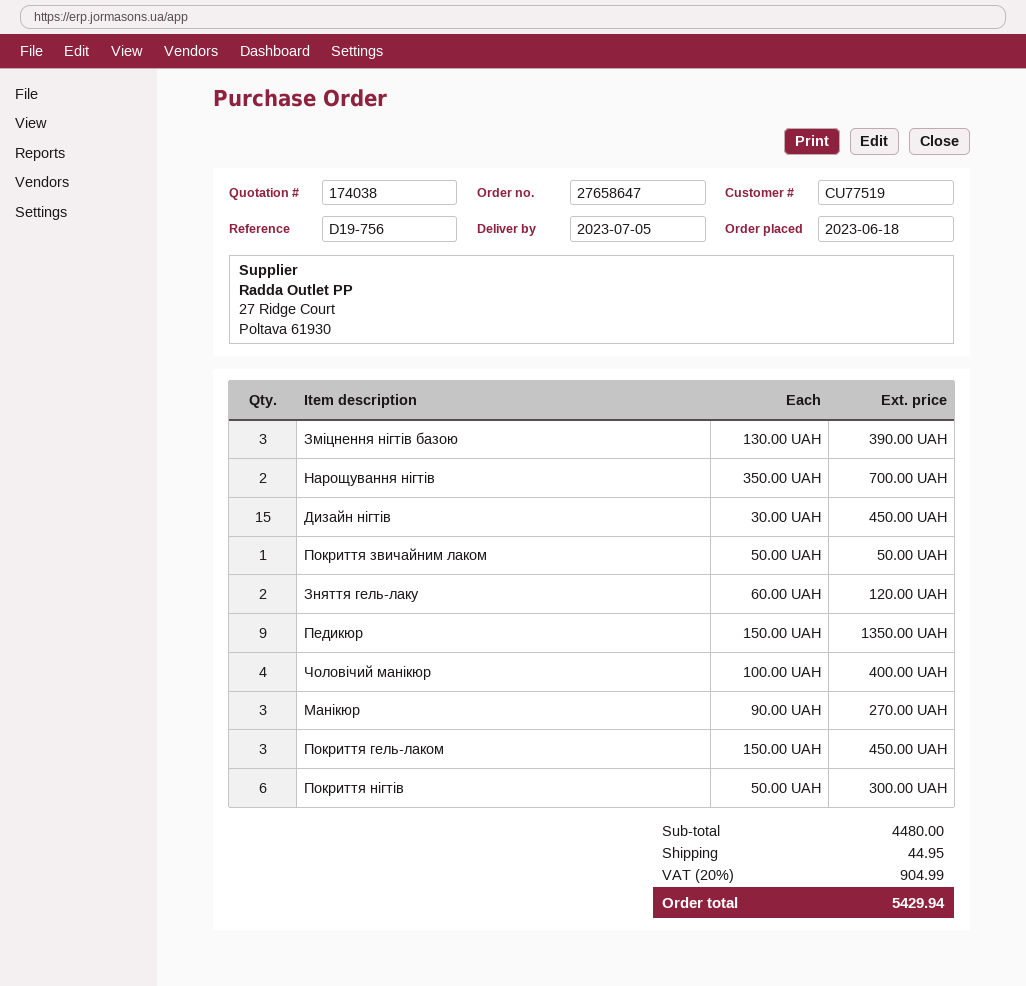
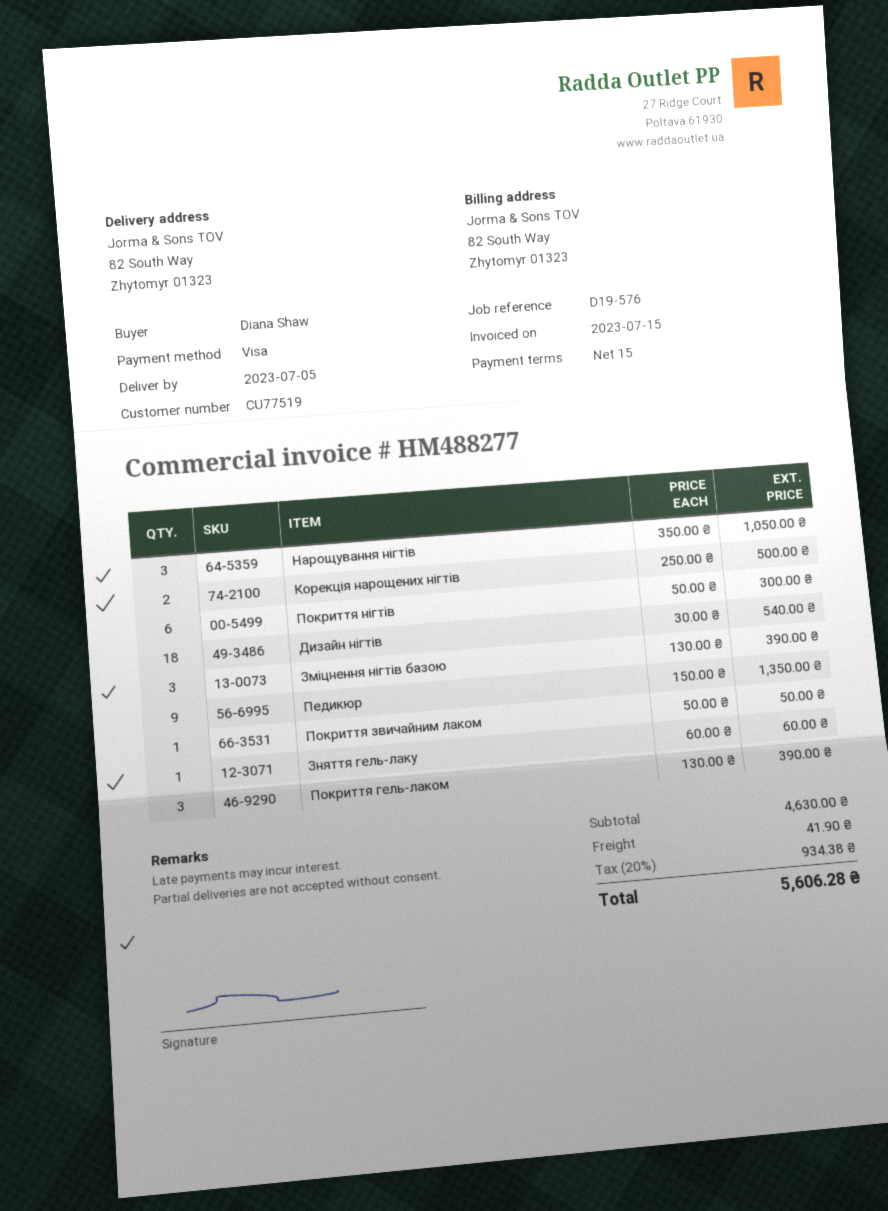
reference: D19-756 -> D19-576
Нарощування нігтів: 2 x 350.00 = 700.00 -> 3 x 350.00 = 1050.00
Дизайн нігтів: 15 x 30.00 = 450.00 -> 18 x 30.00 = 540.00
Зняття гель-лаку: 2 x 60.00 = 120.00 -> 1 x 60.00 = 60.00
Чоловічий манікюр: 4 x 100.00 = 400.00 -> none
Манікюр: 3 x 90.00 = 270.00 -> none
Покриття гель-лаком: 3 x 150.00 = 450.00 -> 3 x 130.00 = 390.00
Корекція нарощених нігтів: none -> 2 x 250.00 = 500.00
subtotal: 4480.00 -> 4630.00
shipping: 44.95 -> 41.90
tax: 20% = 904.99 -> 20% = 934.38
total: 5429.94 -> 5606.28

